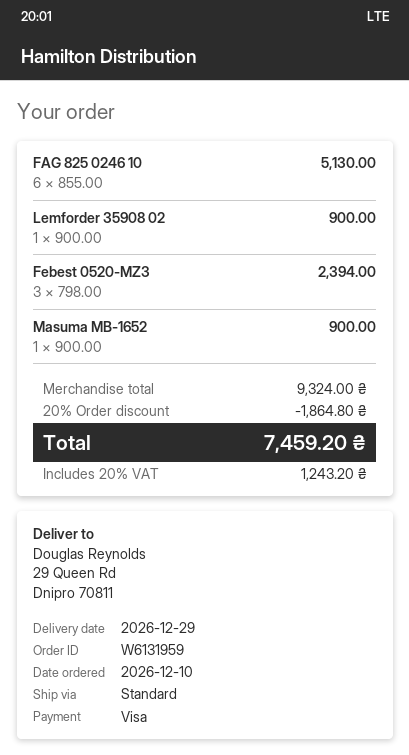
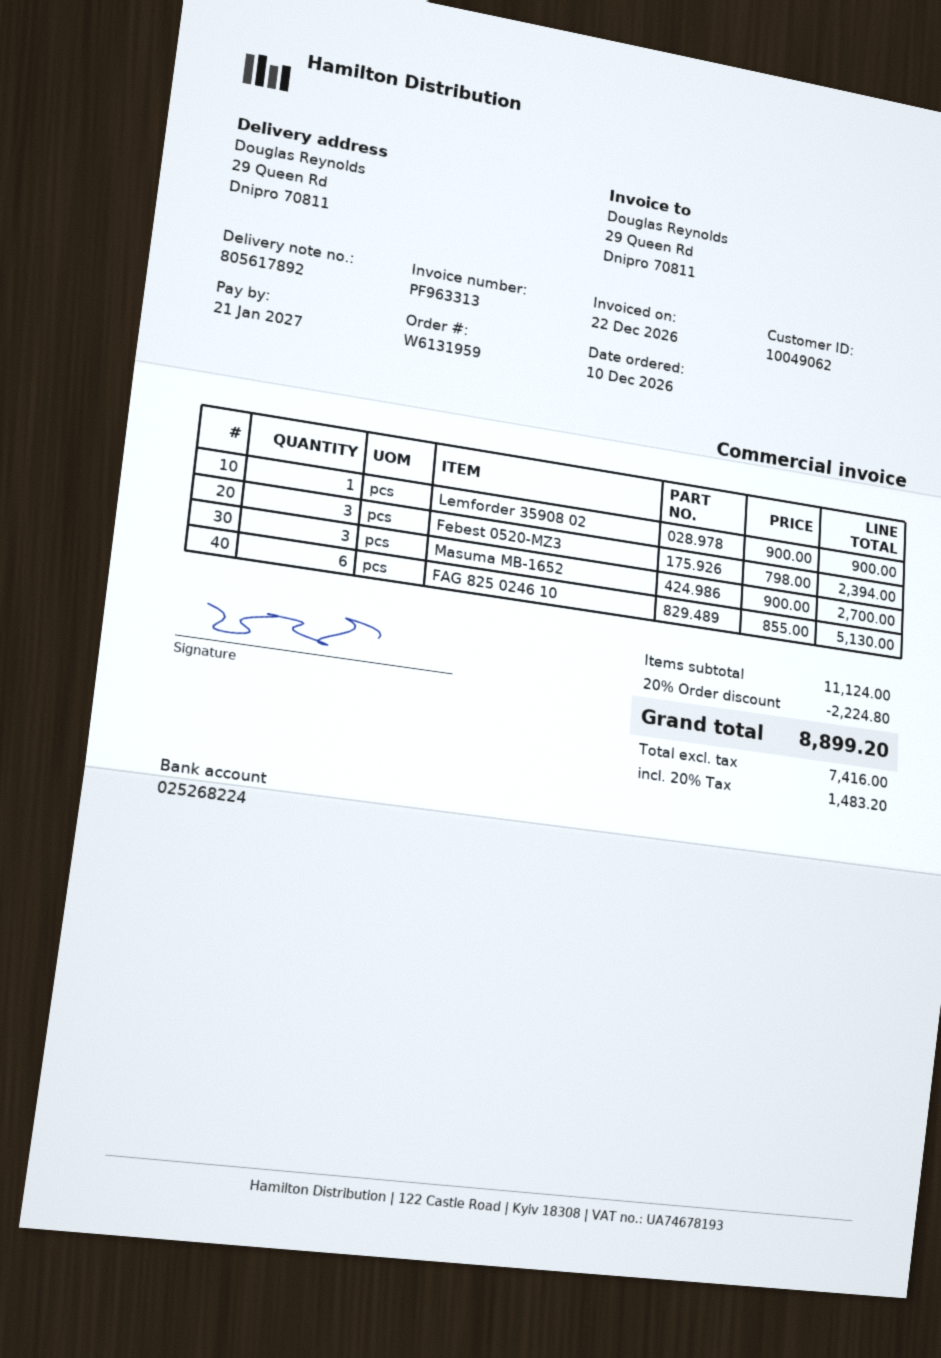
Masuma MB-1652: 1 x 900.00 = 900.00 -> 3 x 900.00 = 2700.00
subtotal: 9324.00 -> 11124.00
discount: 20% = 1864.80 -> 20% = 2224.80
tax: 20% = 1243.20 -> 20% = 1483.20
total: 7459.20 -> 8899.20

